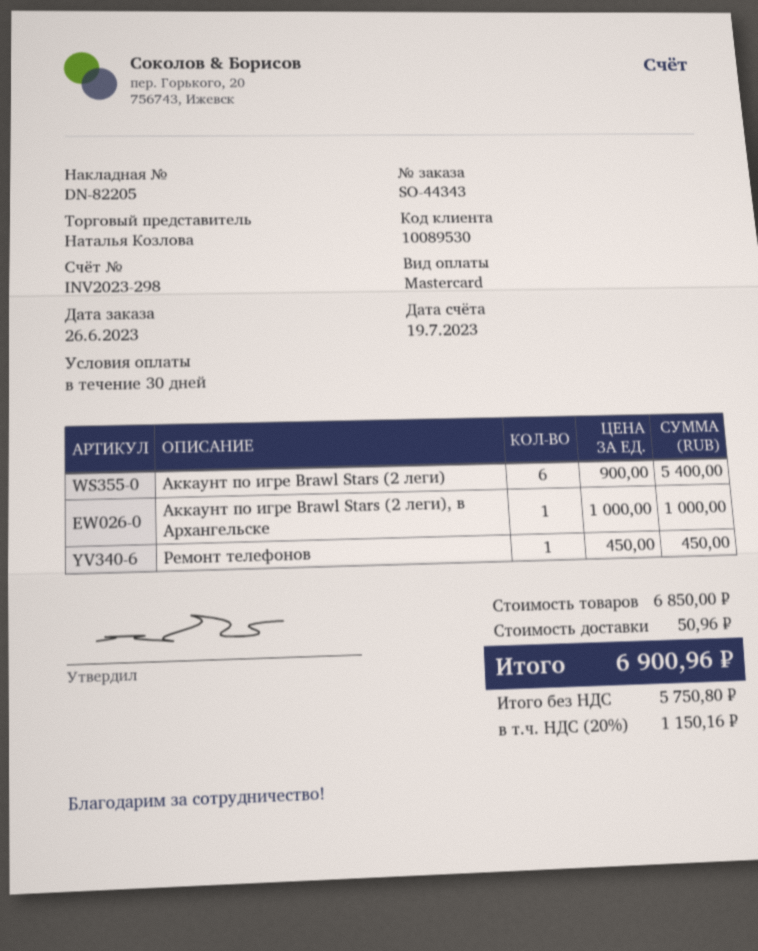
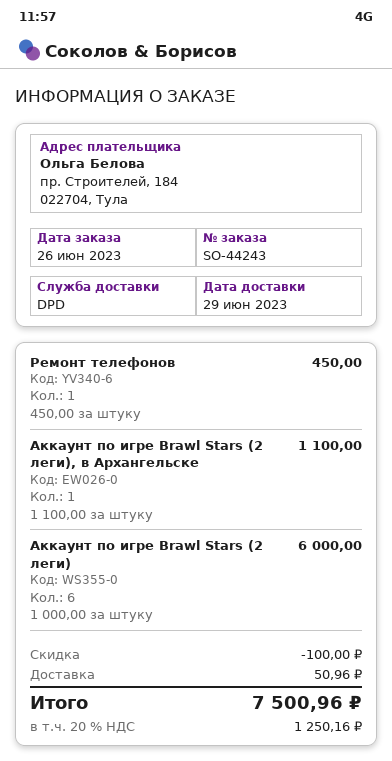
order number: SO-44343 -> SO-44243
Аккаунт по игре Brawl Stars (2 леги): 6 x 900.00 = 5400.00 -> 6 x 1000.00 = 6000.00
Аккаунт по игре Brawl Stars (2 леги), в Архангельске: 1 x 1000.00 = 1000.00 -> 1 x 1100.00 = 1100.00
discount: none -> 100.00
tax: 20% = 1150.16 -> 20% = 1250.16
total: 6900.96 -> 7500.96

